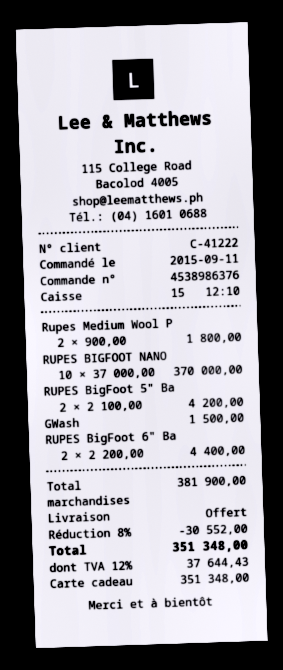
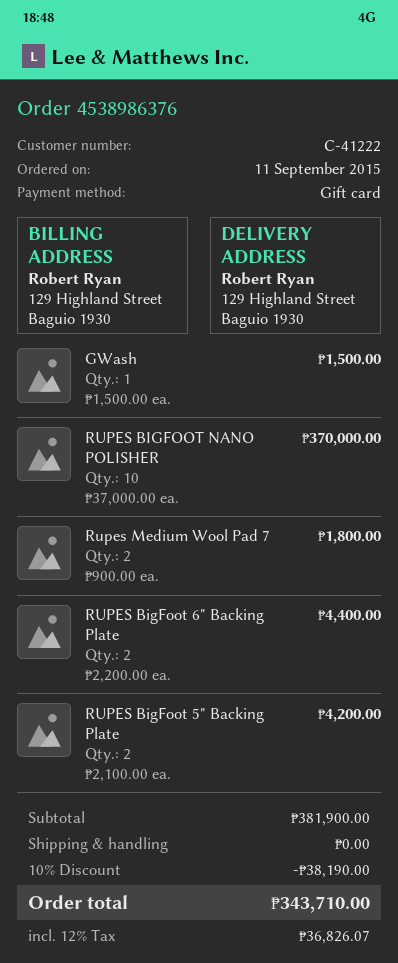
discount: 8% = 30552.00 -> 10% = 38190.00
tax: 12% = 37644.43 -> 12% = 36826.07
total: 351348.00 -> 343710.00

